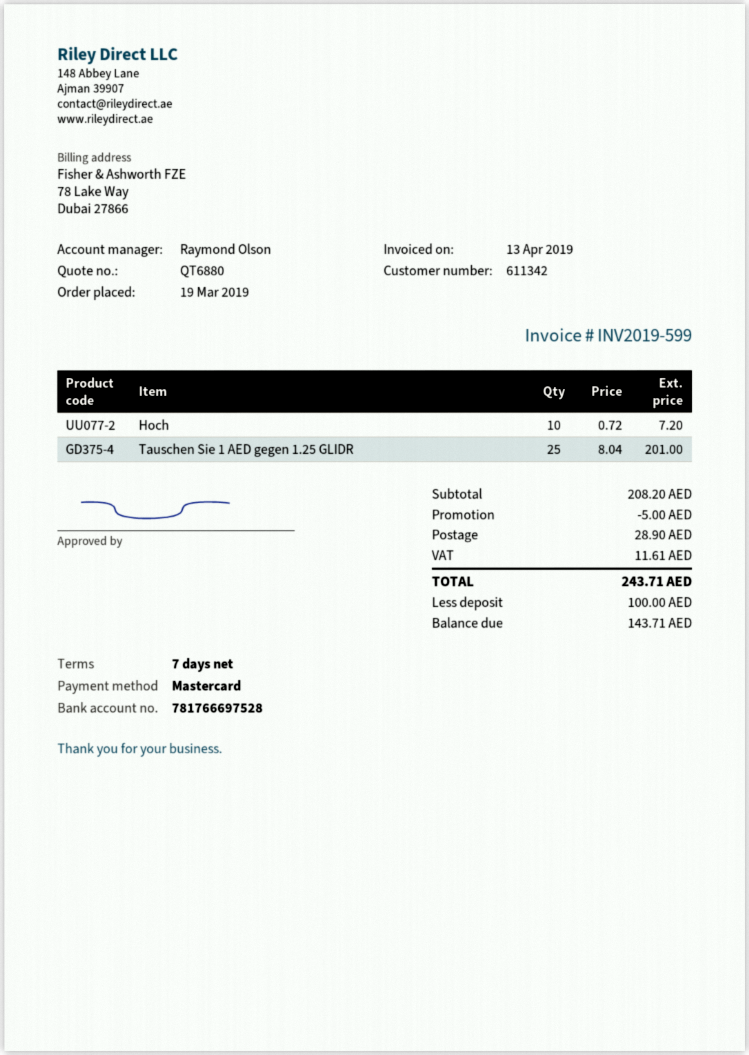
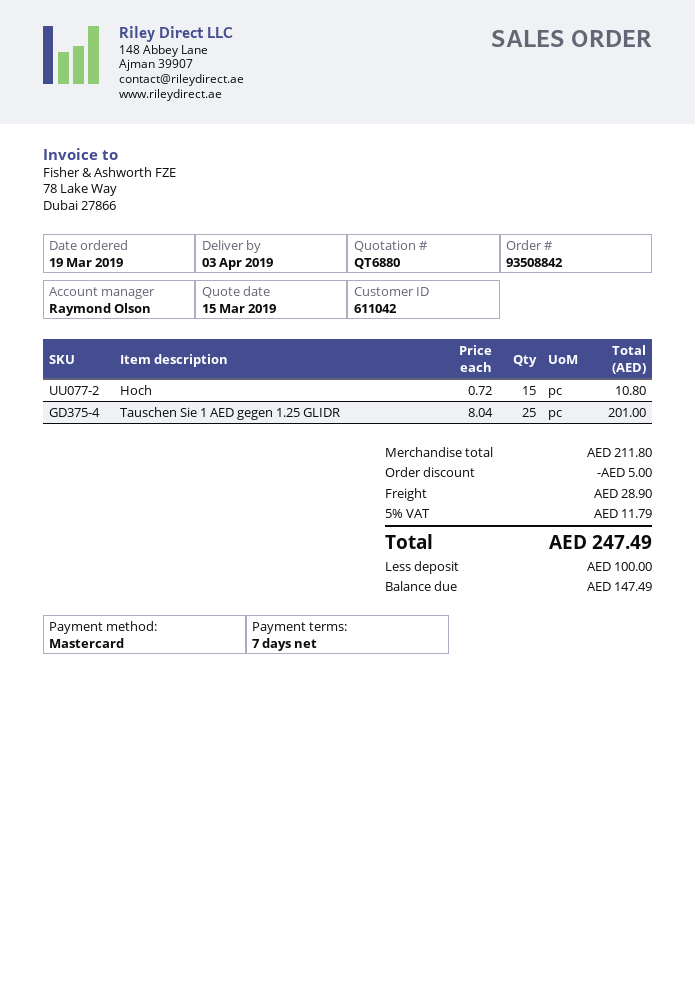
customer number: 611342 -> 611042
Hoch: 10 x 0.72 = 7.20 -> 15 x 0.72 = 10.80
subtotal: 208.20 -> 211.80
tax: 11.61 -> 11.79
total: 243.71 -> 247.49
balance: 143.71 -> 147.49

